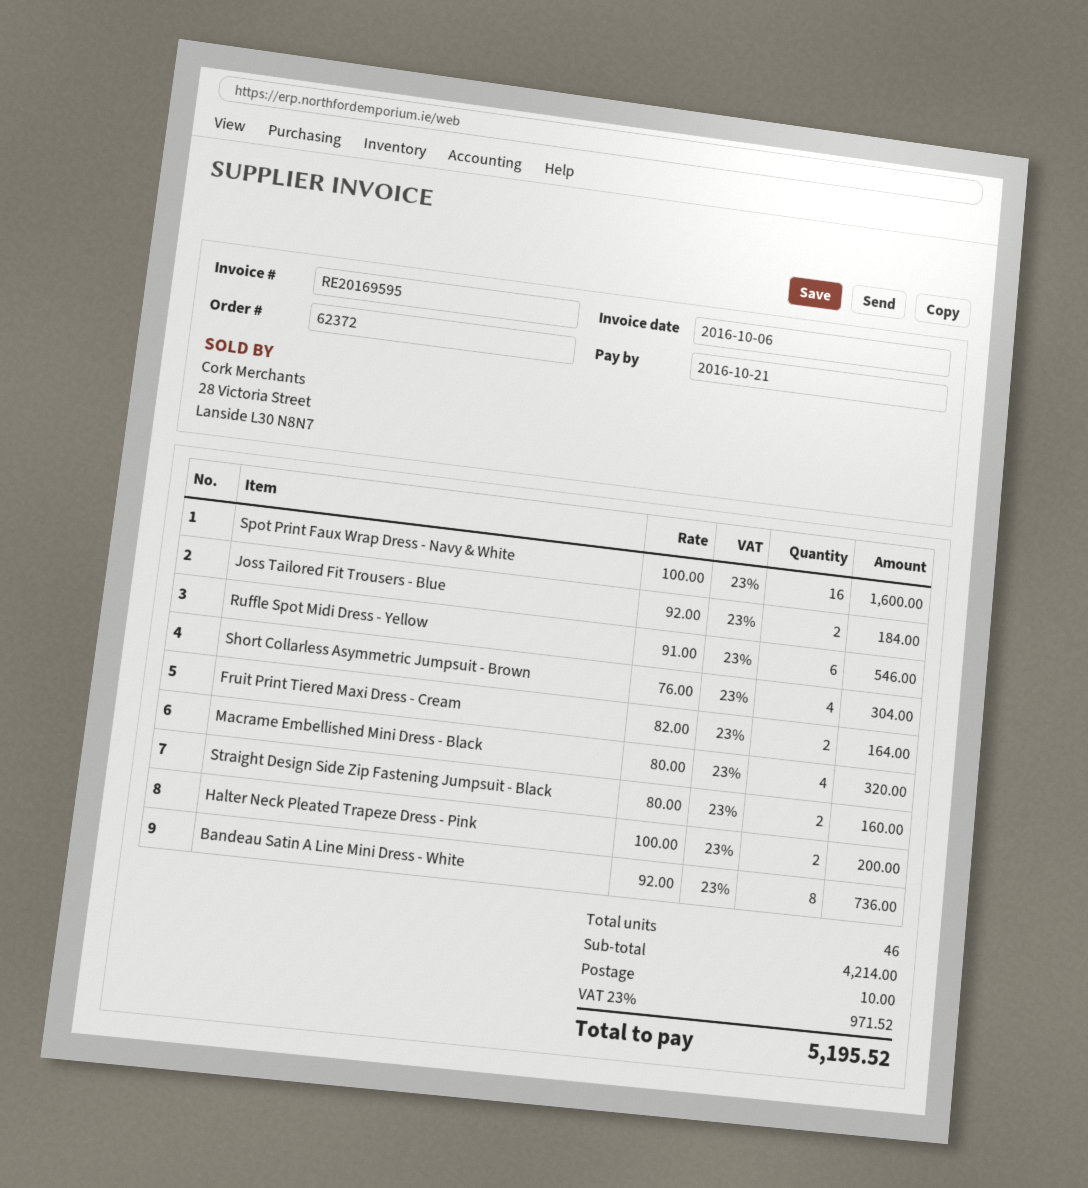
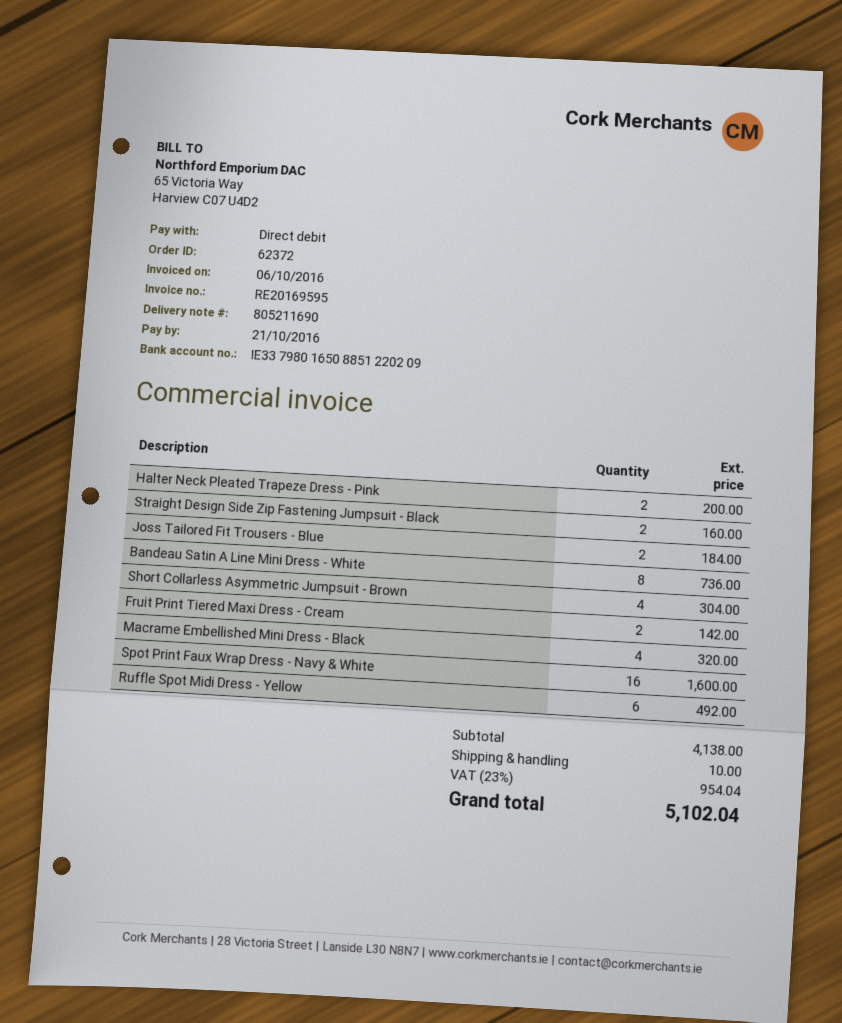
Ruffle Spot Midi Dress - Yellow: 6 for 546.00 -> 6 for 492.00
Fruit Print Tiered Maxi Dress - Cream: 2 for 164.00 -> 2 for 142.00
subtotal: 4214.00 -> 4138.00
tax: 23% = 971.52 -> 23% = 954.04
total: 5195.52 -> 5102.04

